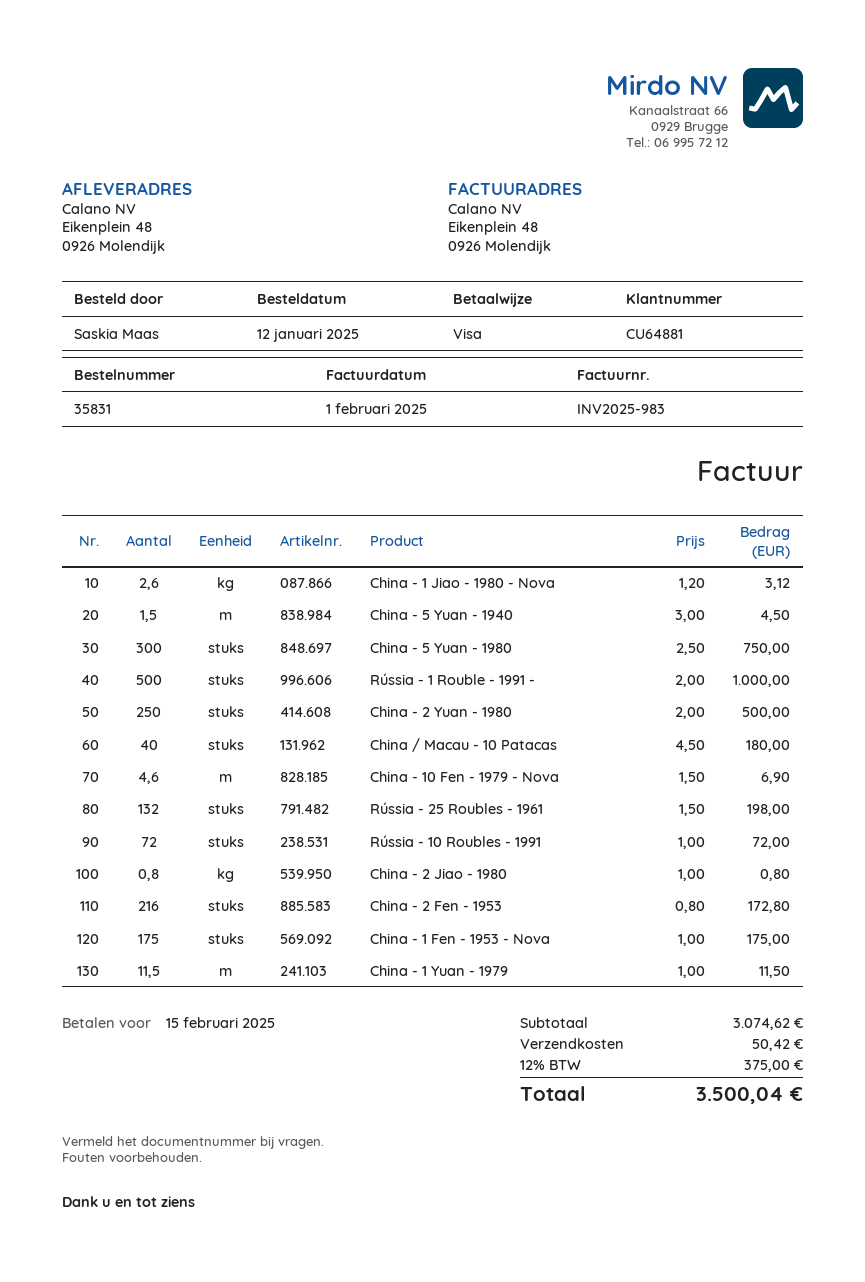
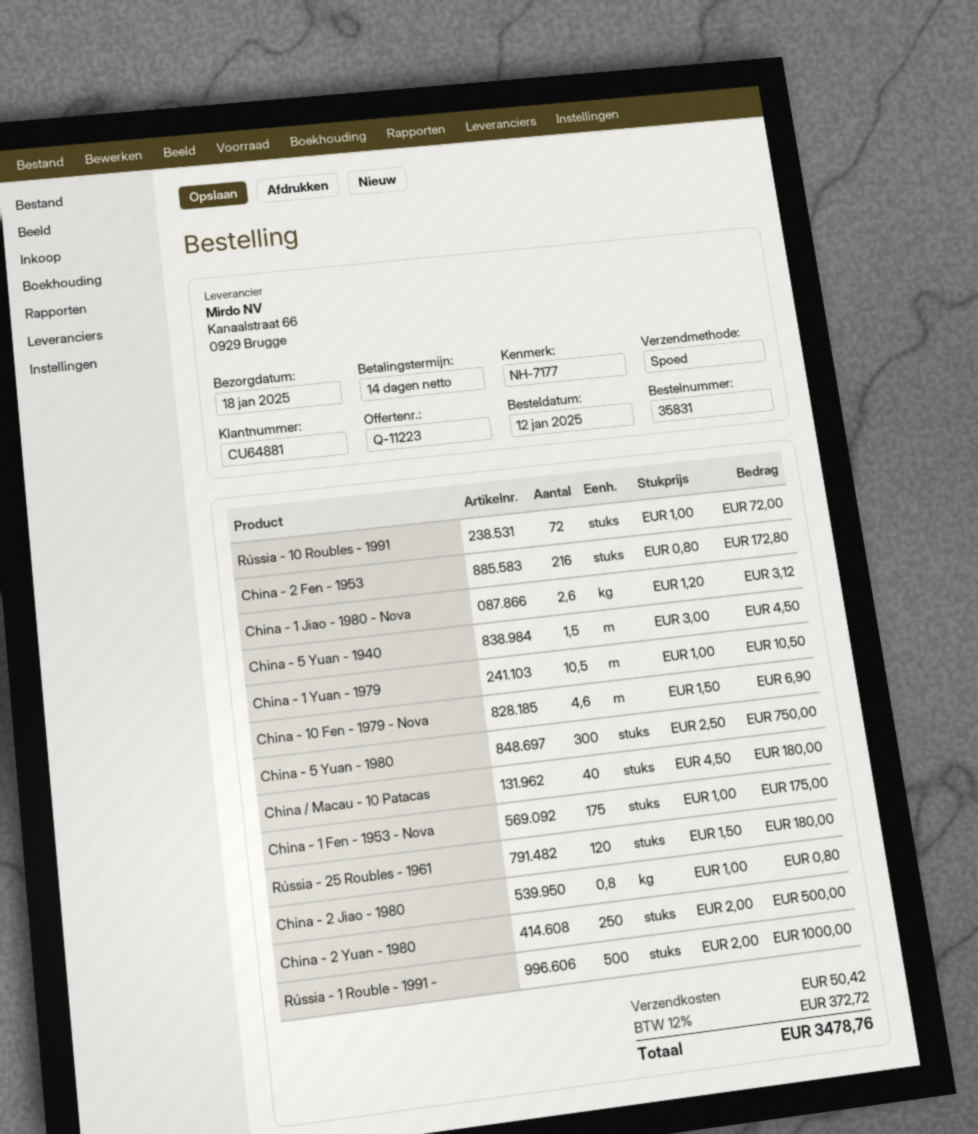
Rússia - 25 Roubles - 1961: 132 x 1.50 = 198.00 -> 120 x 1.50 = 180.00
China - 1 Yuan - 1979: 11.5 x 1.00 = 11.50 -> 10.5 x 1.00 = 10.50
tax: 12% = 375.00 -> 12% = 372.72
total: 3500.04 -> 3478.76

